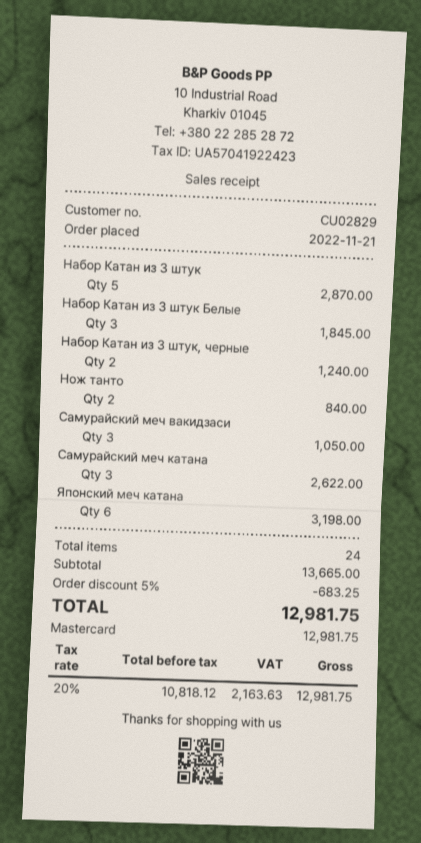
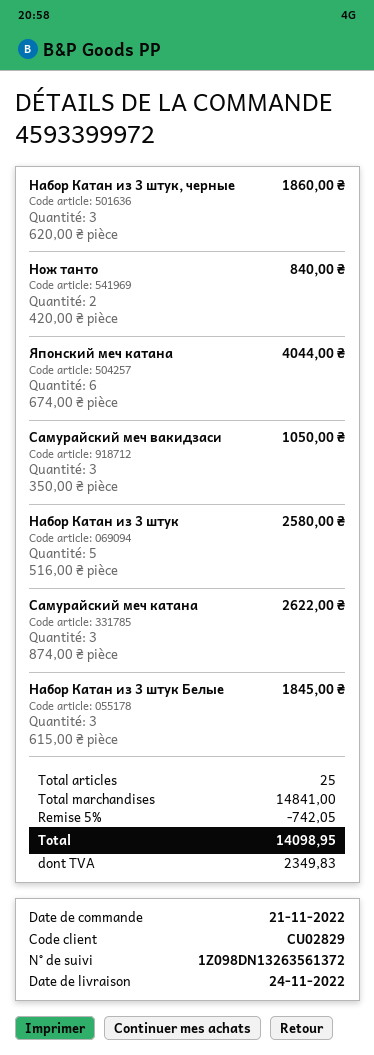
Набор Катан из 3 штук: 5 for 2870.00 -> 5 for 2580.00
Набор Катан из 3 штук, черные: 2 for 1240.00 -> 3 for 1860.00
Японский меч катана: 6 for 3198.00 -> 6 for 4044.00
total quantity: 24 -> 25
subtotal: 13665.00 -> 14841.00
discount: 5% = 683.25 -> 5% = 742.05
tax: 2163.63 -> 2349.83
total: 12981.75 -> 14098.95

